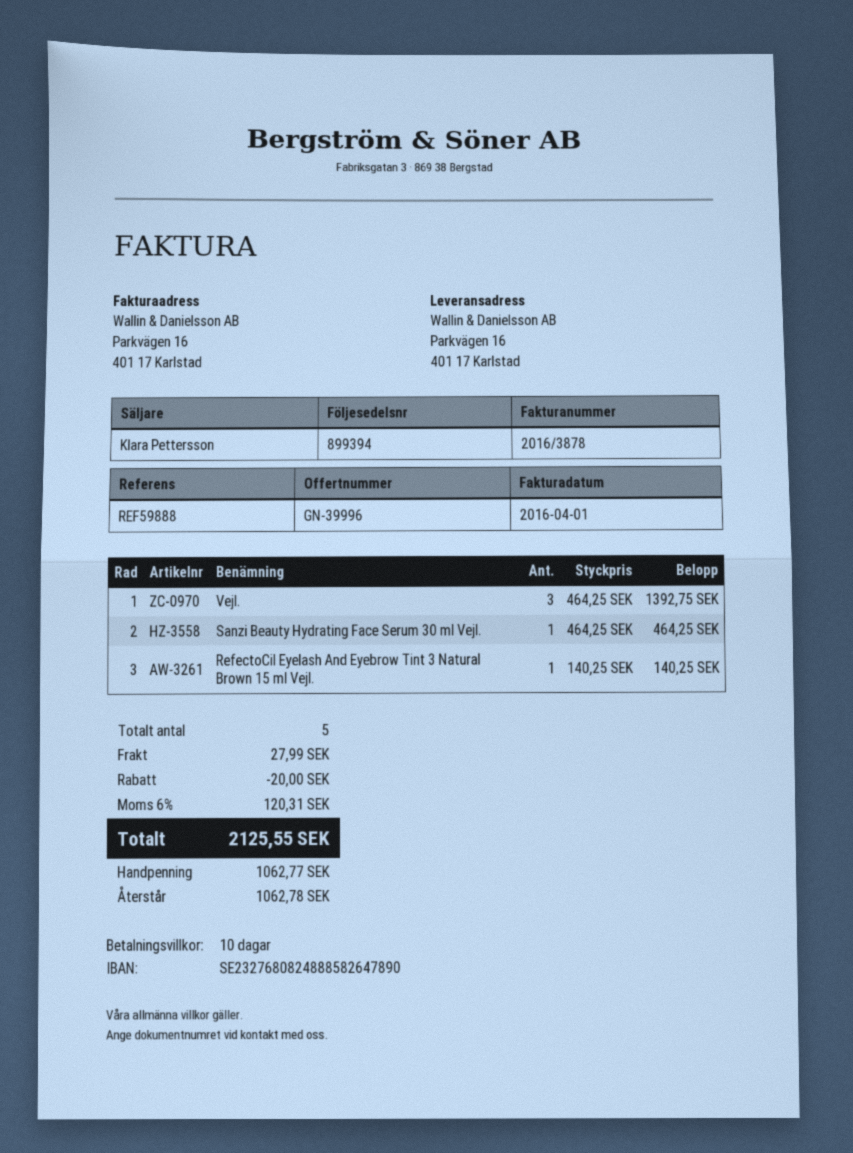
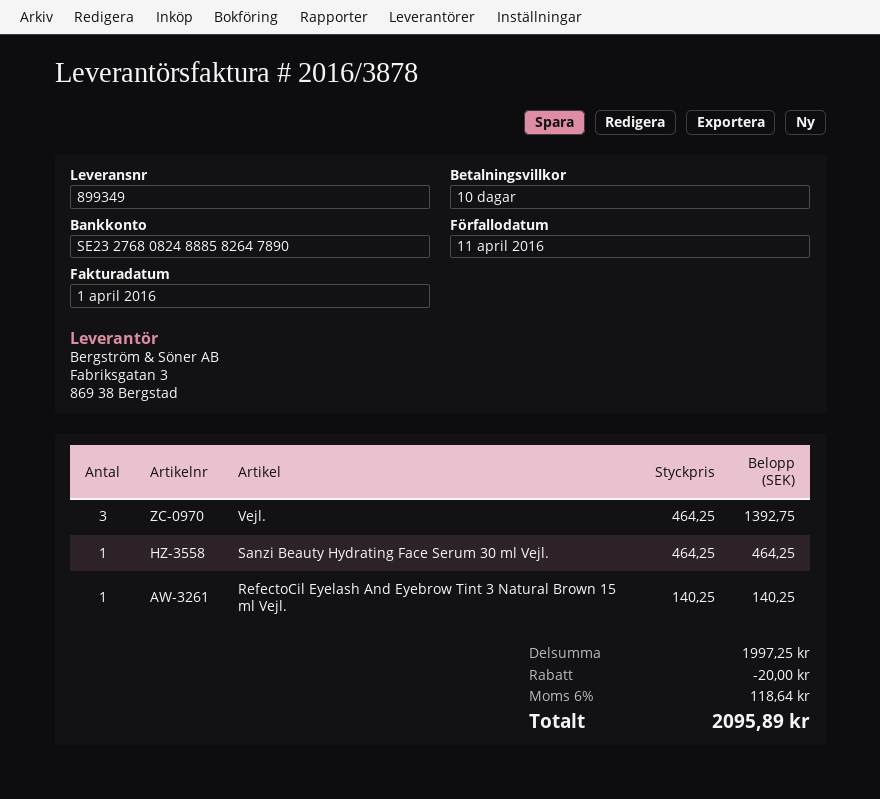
delivery note number: 899394 -> 899349
shipping: 27.99 -> none
tax: 6% = 120.31 -> 6% = 118.64
total: 2125.55 -> 2095.89

